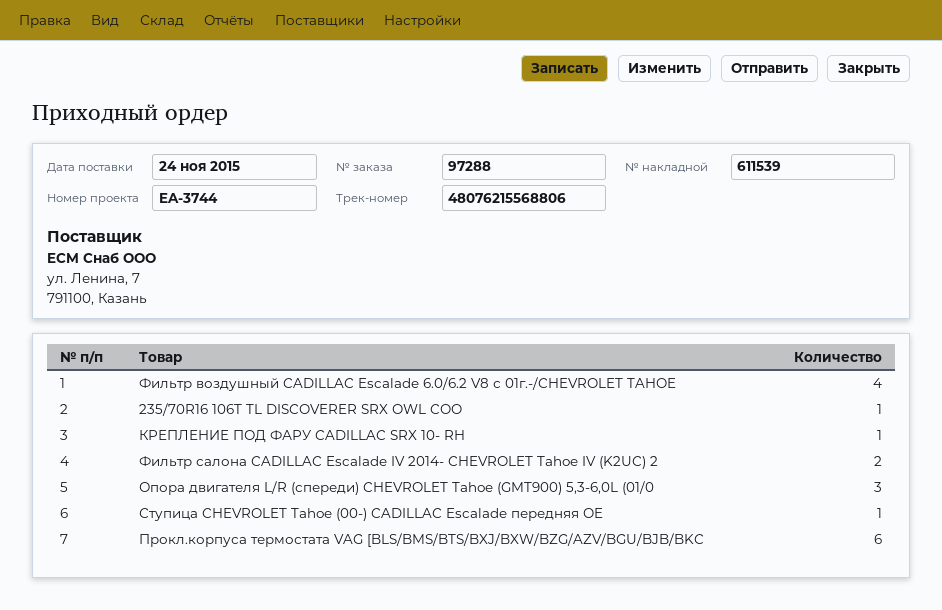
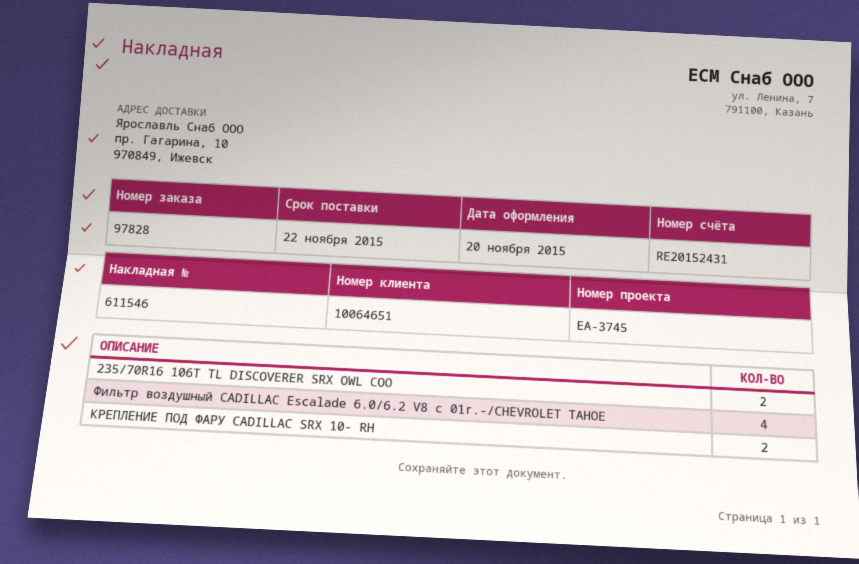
order number: 97288 -> 97828
delivery note number: 611539 -> 611546
delivery date: 2015-11-24 -> 2015-11-22
reference: EA-3744 -> EA-3745
235/70R16 106T TL DISCOVERER SRX OWL COO: 1 -> 2
КРЕПЛЕНИЕ ПОД ФАРУ CADILLAC SRX 10- RH: 1 -> 2
Фильтр салона CADILLAC Escalade IV 2014- CHEVROLET Tahoe IV (K2UC) 2: 2 -> none
Опора двигателя L/R (спереди) CHEVROLET Tahoe (GMT900) 5,3-6,0L (01/0: 3 -> none
Ступица CHEVROLET Tahoe (00-) CADILLAC Escalade передняя OE: 1 -> none
Прокл.корпуса термостата VAG [BLS/BMS/BTS/BXJ/BXW/BZG/AZV/BGU/BJB/BKC: 6 -> none

